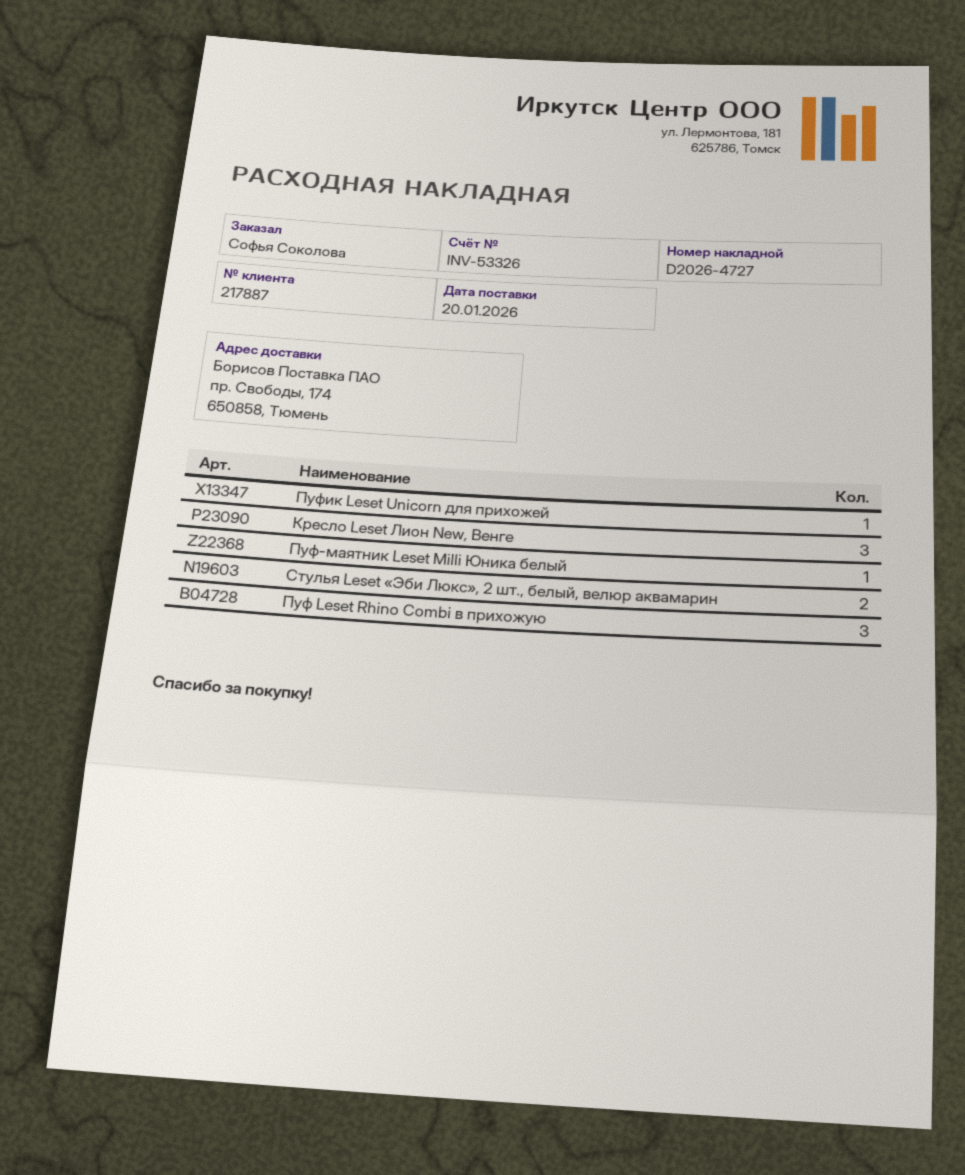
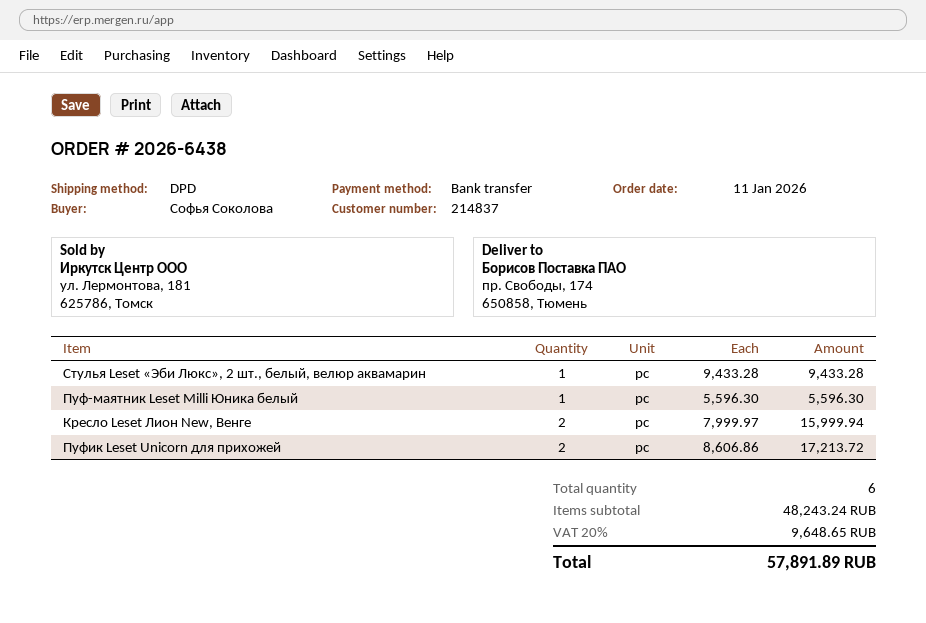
customer number: 217887 -> 214837
Пуфик Leset Unicorn для прихожей: 1 -> 2
Кресло Leset Лион New, Венге: 3 -> 2
Стулья Leset «Эби Люкс», 2 шт., белый, велюр аквамарин: 2 -> 1
Пуф Leset Rhino Combi в прихожую: 3 -> none

